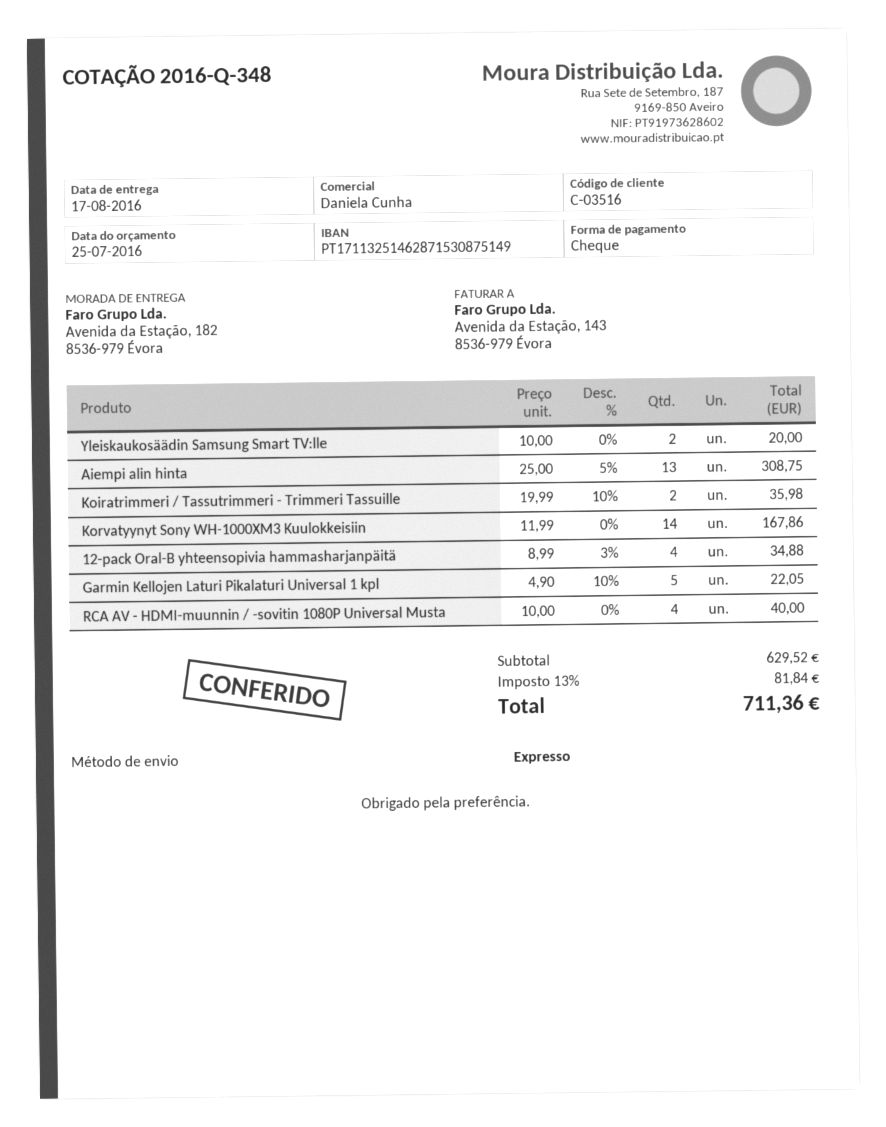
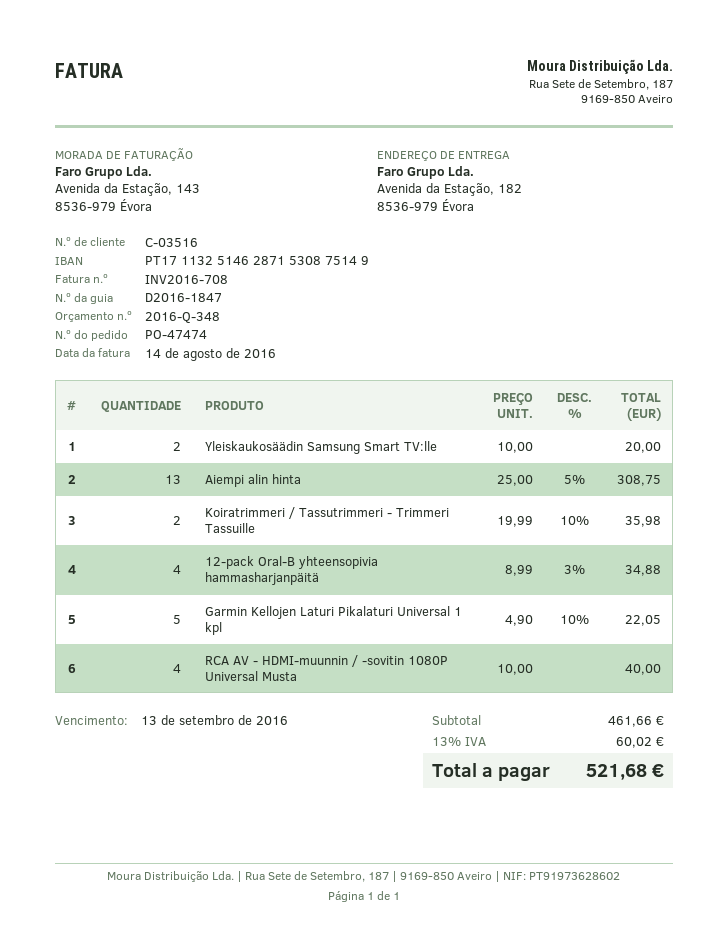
Korvatyynyt Sony WH-1000XM3 Kuulokkeisiin: 14 x 11.99 = 167.86 -> none
subtotal: 629.52 -> 461.66
tax: 13% = 81.84 -> 13% = 60.02
total: 711.36 -> 521.68

